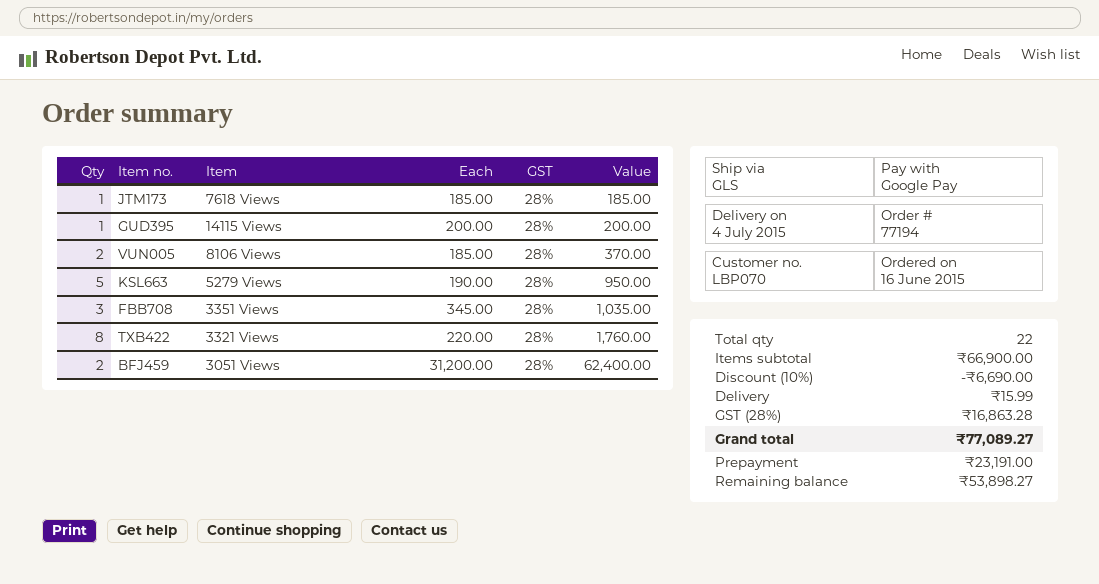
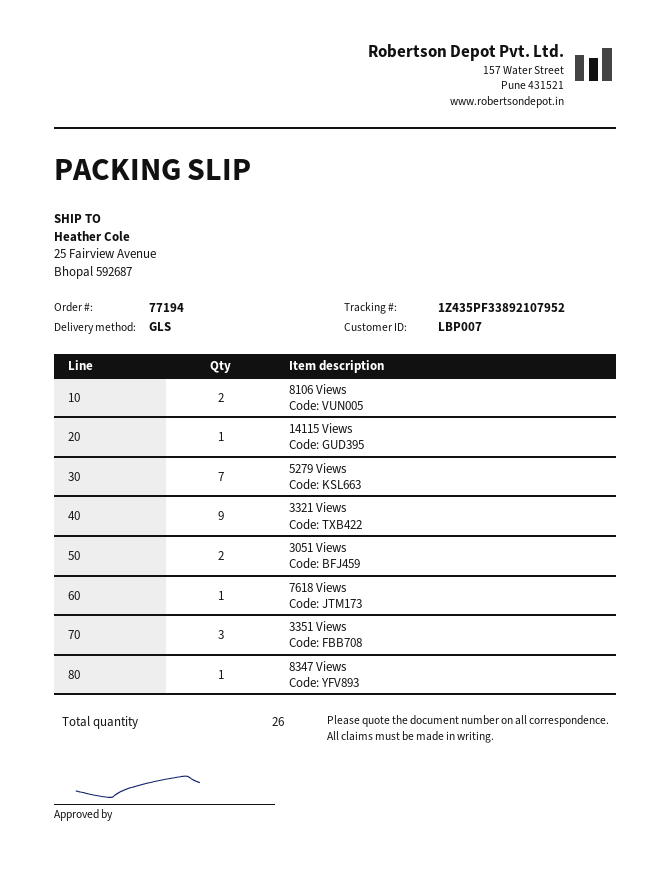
customer number: LBP070 -> LBP007
5279 Views: 5 -> 7
3321 Views: 8 -> 9
8347 Views: none -> 1
total quantity: 22 -> 26

